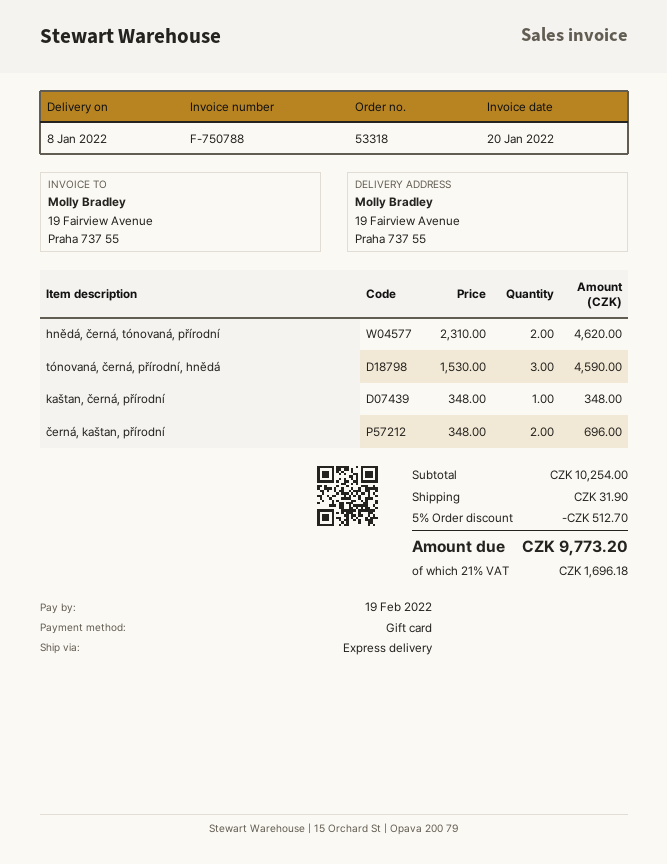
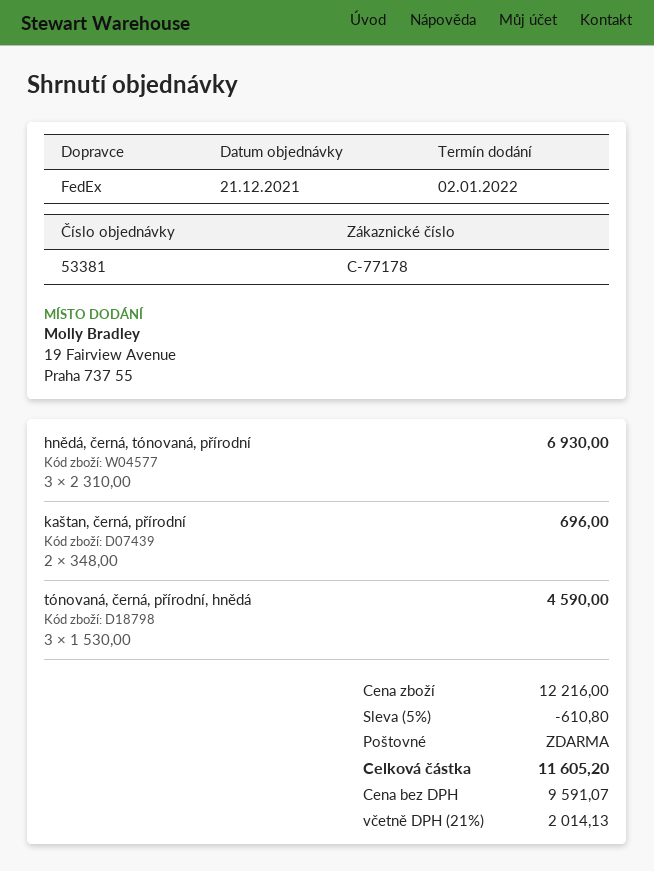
order number: 53318 -> 53381
delivery date: 2022-01-08 -> 2022-01-02
shipping method: express -> FedEx
hnědá, černá, tónovaná, přírodní: 2 x 2310.00 = 4620.00 -> 3 x 2310.00 = 6930.00
kaštan, černá, přírodní: 1 x 348.00 = 348.00 -> 2 x 348.00 = 696.00
černá, kaštan, přírodní: 2 x 348.00 = 696.00 -> none
subtotal: 10254.00 -> 12216.00
discount: 5% = 512.70 -> 5% = 610.80
shipping: 31.90 -> 0.00
tax: 21% = 1696.18 -> 21% = 2014.13
total: 9773.20 -> 11605.20

